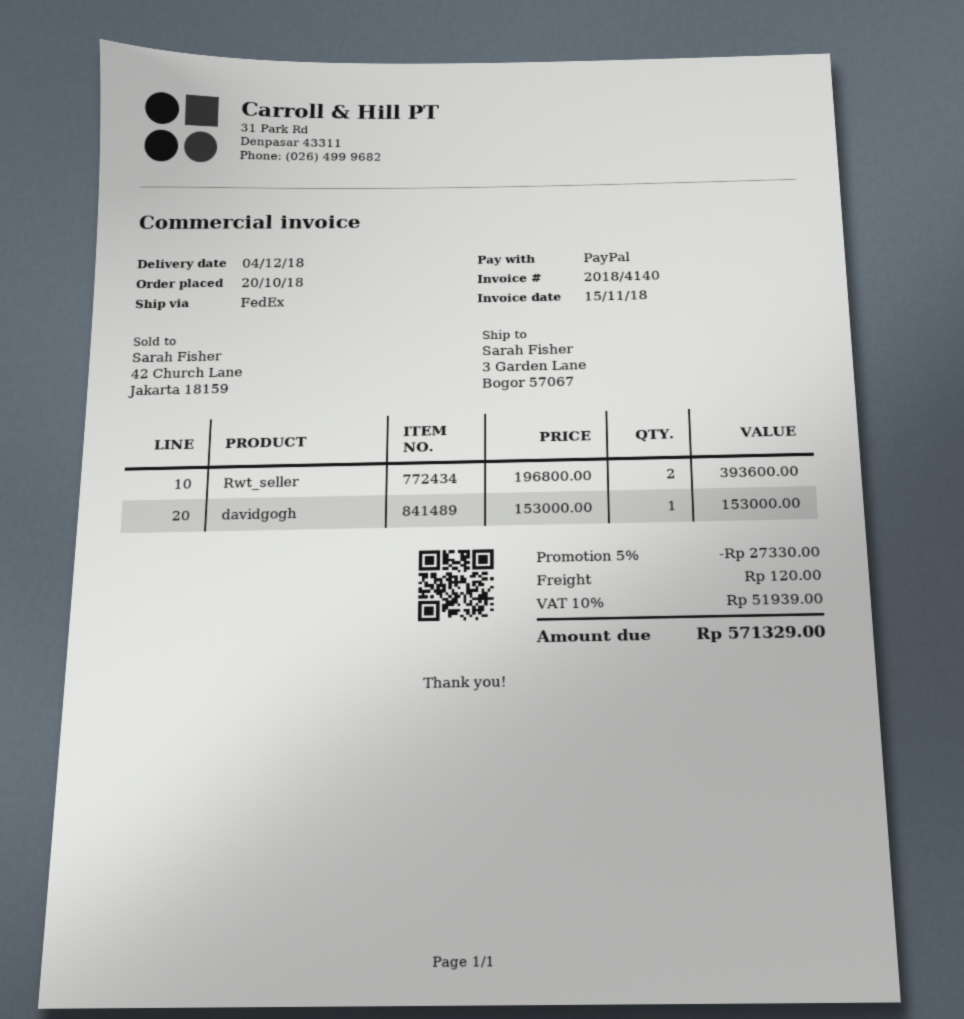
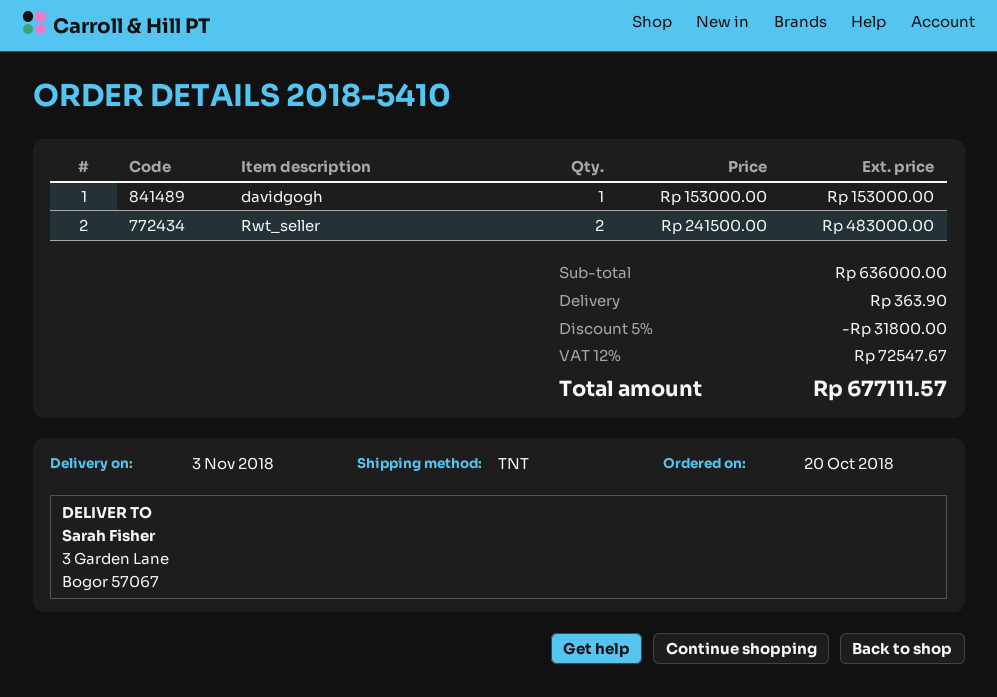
delivery date: 2018-12-04 -> 2018-11-03
shipping method: FedEx -> TNT
Rwt_seller: 2 x 196800.00 = 393600.00 -> 2 x 241500.00 = 483000.00
discount: 5% = 27330.00 -> 5% = 31800.00
shipping: 120.00 -> 363.90
tax: 10% = 51939.00 -> 12% = 72547.67
total: 571329.00 -> 677111.57

